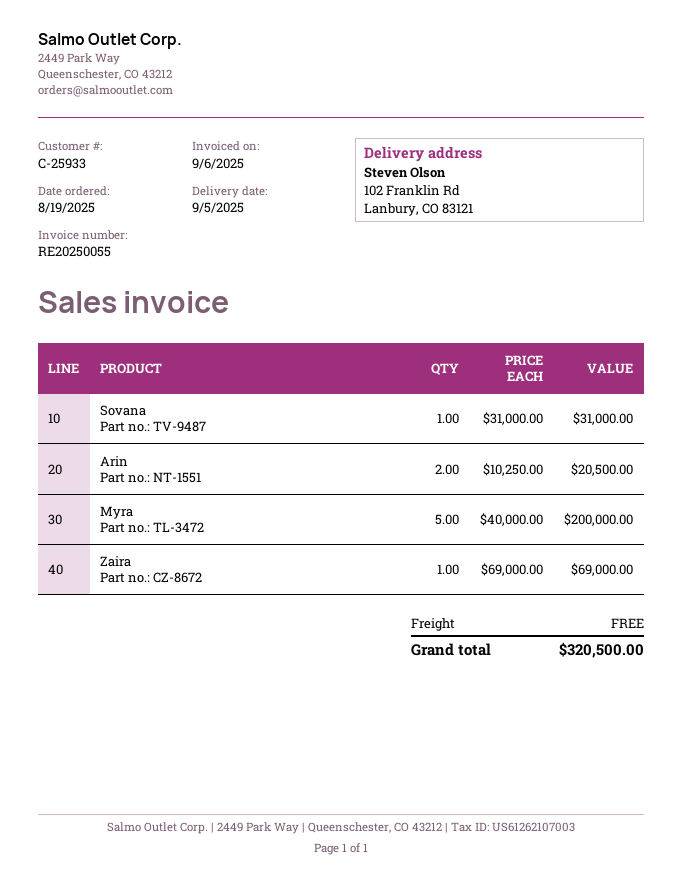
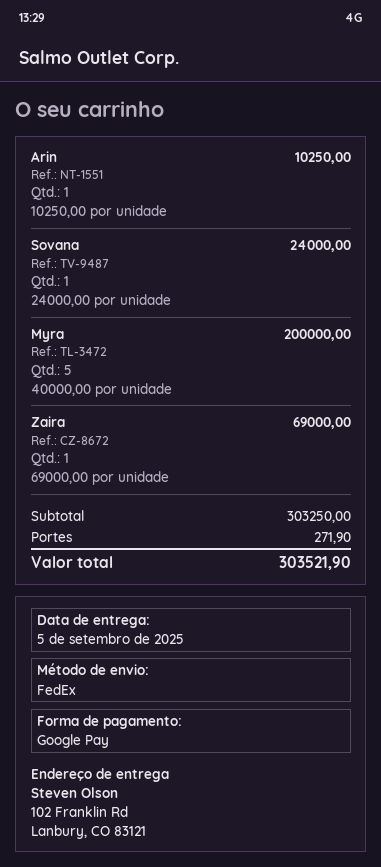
Sovana: 1 x 31000.00 = 31000.00 -> 1 x 24000.00 = 24000.00
Arin: 2 x 10250.00 = 20500.00 -> 1 x 10250.00 = 10250.00
shipping: 0.00 -> 271.90
total: 320500.00 -> 303521.90

